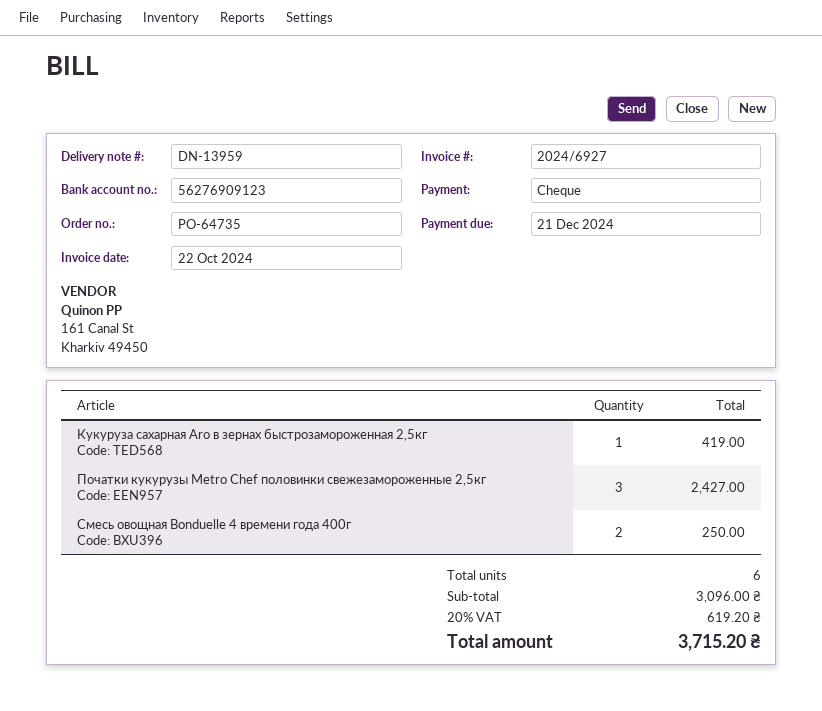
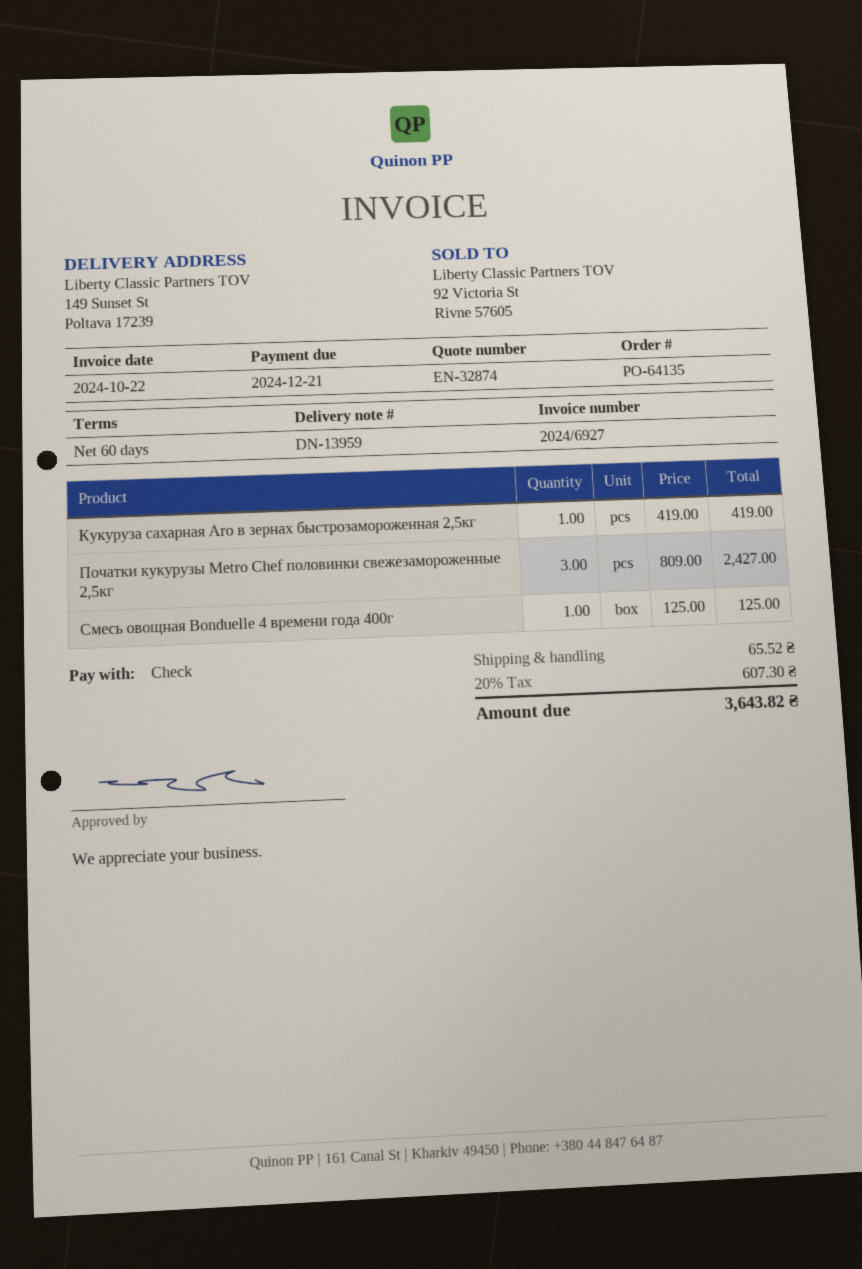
order number: PO-64735 -> PO-64135
Смесь овощная Bonduelle 4 времени года 400г: 2 for 250.00 -> 1 for 125.00
shipping: none -> 65.52
tax: 20% = 619.20 -> 20% = 607.30
total: 3715.20 -> 3643.82

